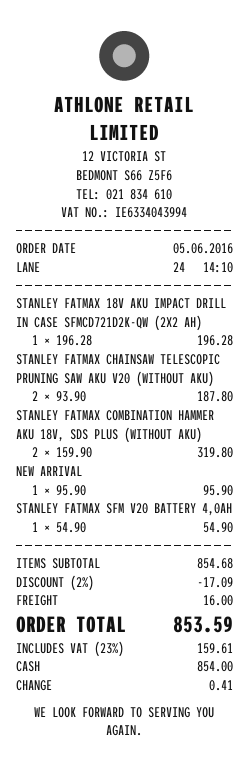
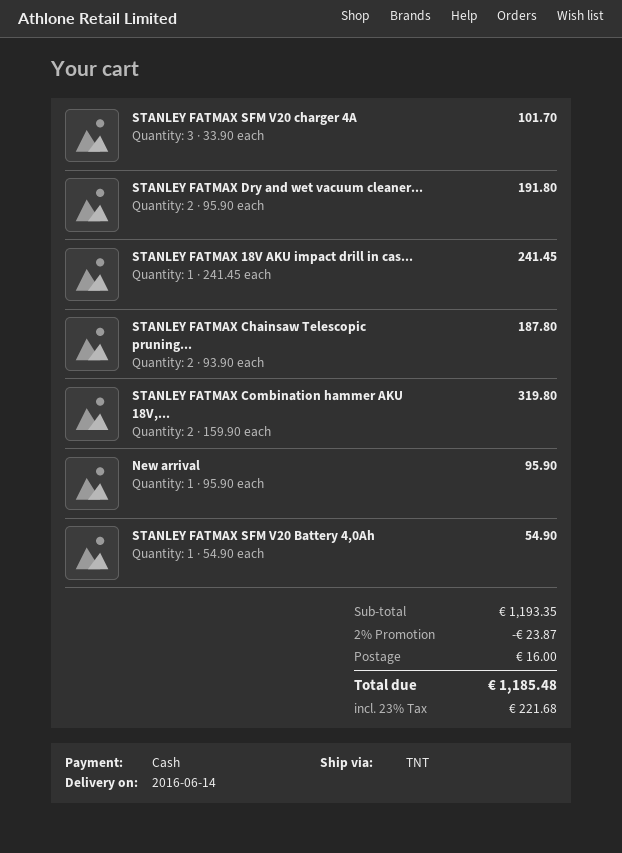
STANLEY FATMAX 18V AKU IMPACT DRILL IN CASE SFMCD721D2K-QW (2X2 AH): 1 x 196.28 = 196.28 -> 1 x 241.45 = 241.45
STANLEY FATMAX SFM V20 charger 4A: none -> 3 x 33.90 = 101.70
STANLEY FATMAX Dry and wet vacuum cleaner...: none -> 2 x 95.90 = 191.80
subtotal: 854.68 -> 1193.35
discount: 2% = 17.09 -> 2% = 23.87
tax: 23% = 159.61 -> 23% = 221.68
total: 853.59 -> 1185.48

